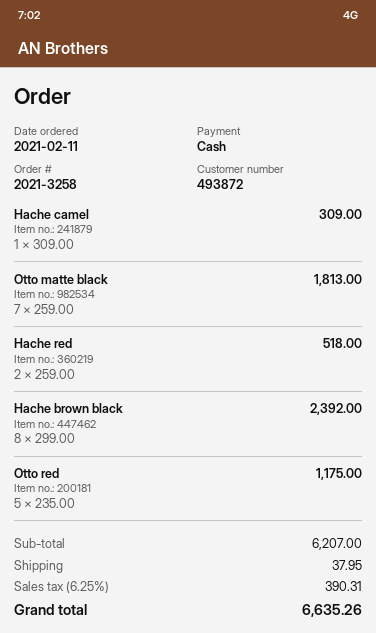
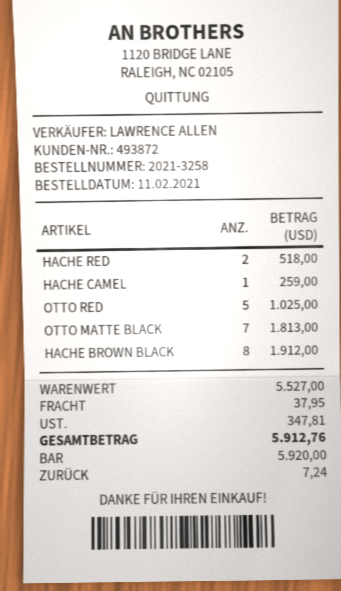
Hache camel: 1 for 309.00 -> 1 for 259.00
Hache brown black: 8 for 2392.00 -> 8 for 1912.00
Otto red: 5 for 1175.00 -> 5 for 1025.00
subtotal: 6207.00 -> 5527.00
tax: 390.31 -> 347.81
total: 6635.26 -> 5912.76

